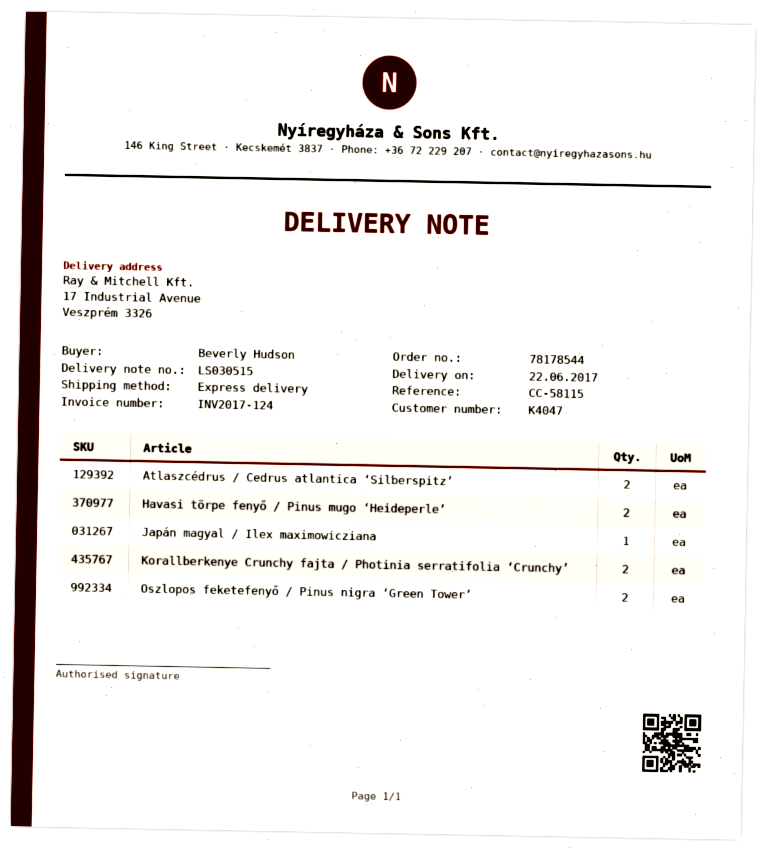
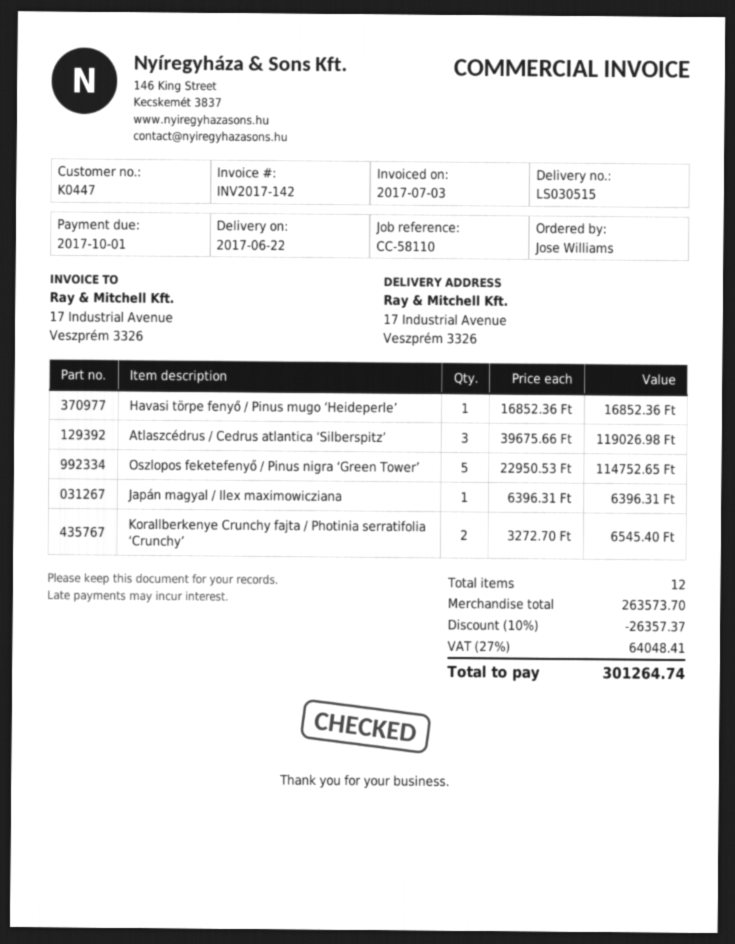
invoice number: INV2017-124 -> INV2017-142
customer number: K4047 -> K0447
reference: CC-58115 -> CC-58110
ordered by: Beverly Hudson -> Jose Williams
Atlaszcédrus / Cedrus atlantica ‘Silberspitz’: 2 -> 3
Havasi törpe fenyő / Pinus mugo ‘Heideperle’: 2 -> 1
Oszlopos feketefenyő / Pinus nigra ‘Green Tower’: 2 -> 5

